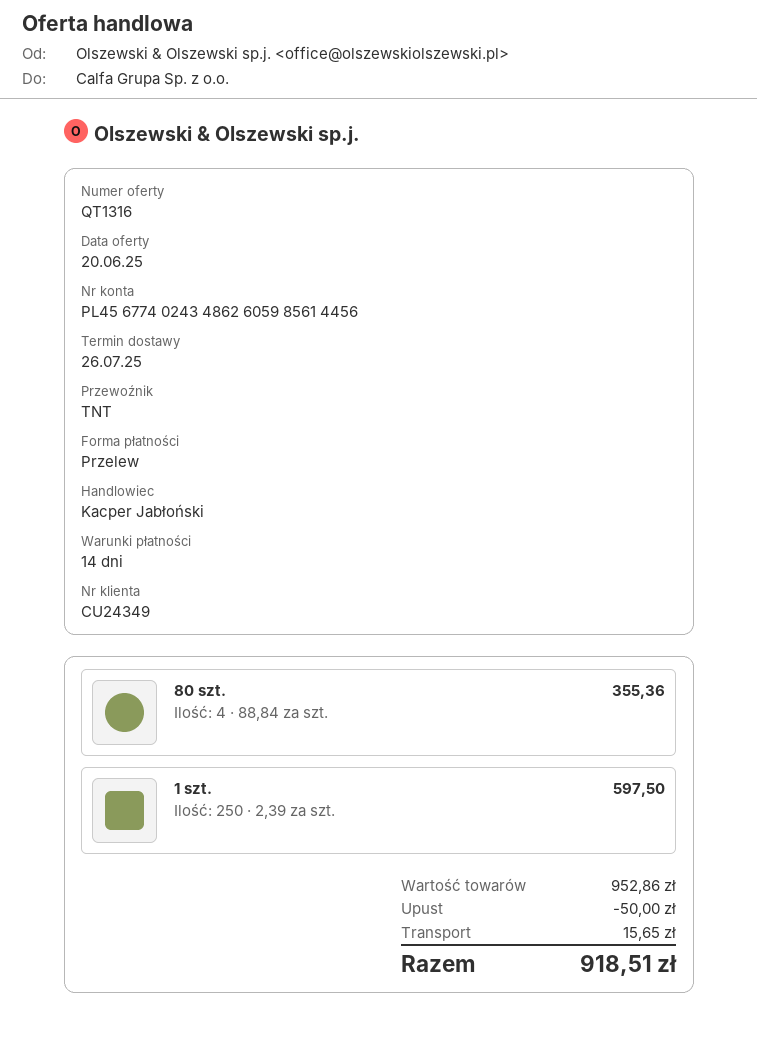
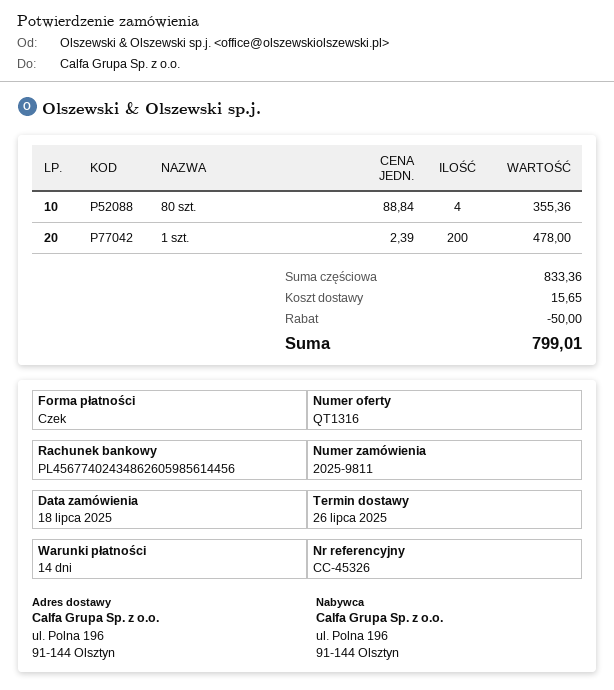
payment method: bank transfer -> cheque
1 szt.: 250 x 2.39 = 597.50 -> 200 x 2.39 = 478.00
subtotal: 952.86 -> 833.36
total: 918.51 -> 799.01

